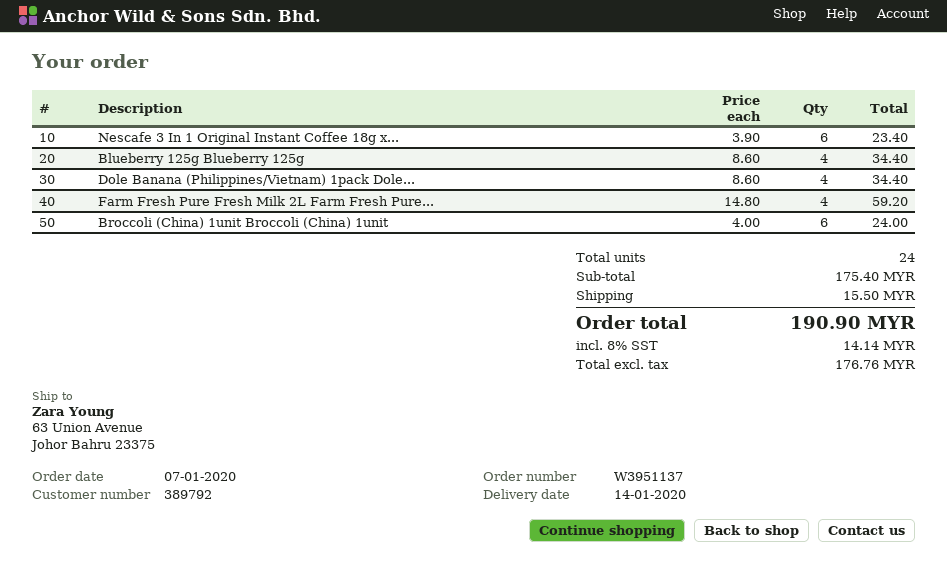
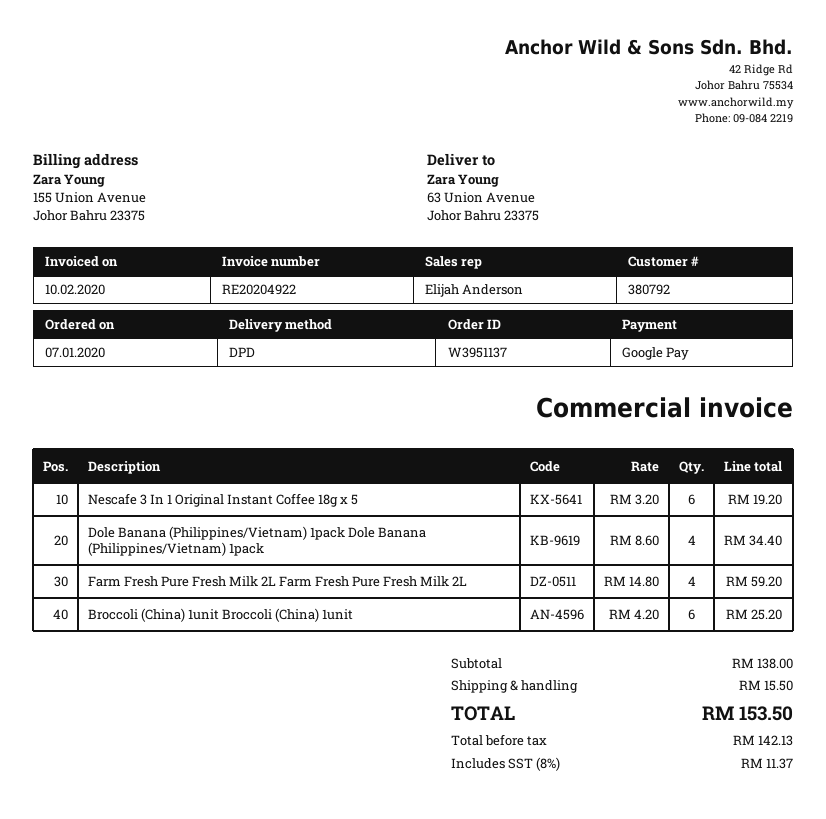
customer number: 389792 -> 380792
Nescafe 3 In 1 Original Instant Coffee 18g x...: 6 x 3.90 = 23.40 -> 6 x 3.20 = 19.20
Blueberry 125g Blueberry 125g: 4 x 8.60 = 34.40 -> none
Broccoli (China) 1unit Broccoli (China) 1unit: 6 x 4.00 = 24.00 -> 6 x 4.20 = 25.20
subtotal: 175.40 -> 138.00
net: 176.76 -> 142.13
tax: 8% = 14.14 -> 8% = 11.37
total: 190.90 -> 153.50

